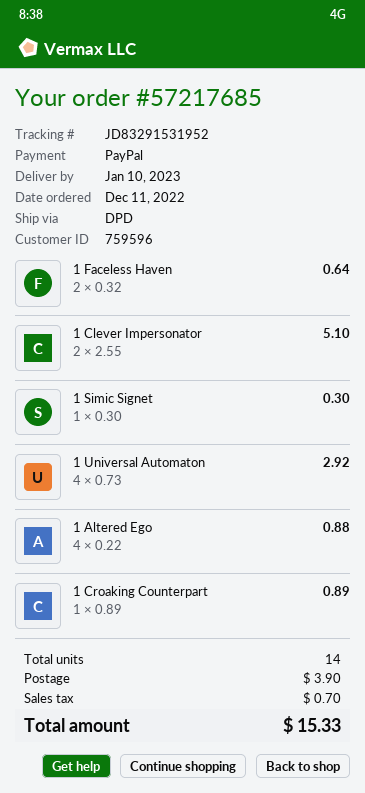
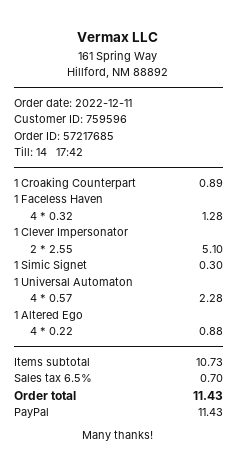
1 Faceless Haven: 2 x 0.32 = 0.64 -> 4 x 0.32 = 1.28
1 Universal Automaton: 4 x 0.73 = 2.92 -> 4 x 0.57 = 2.28
shipping: 3.90 -> none
total: 15.33 -> 11.43

